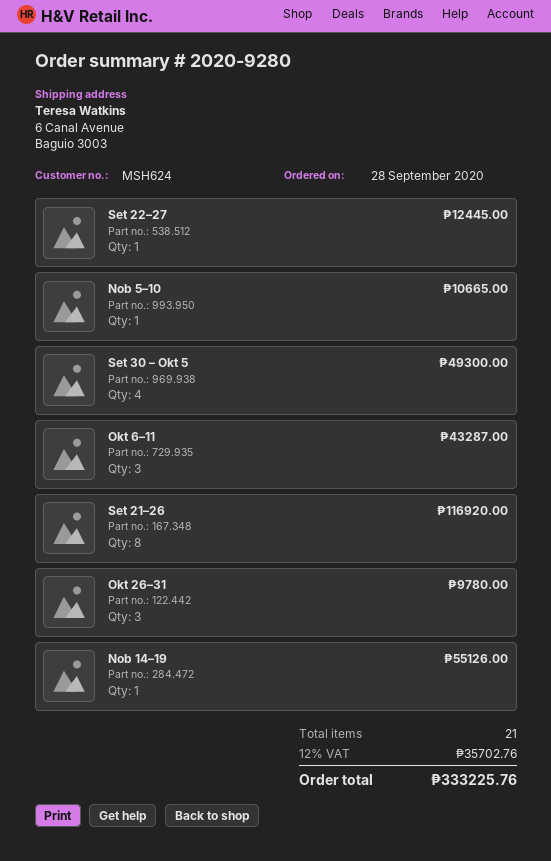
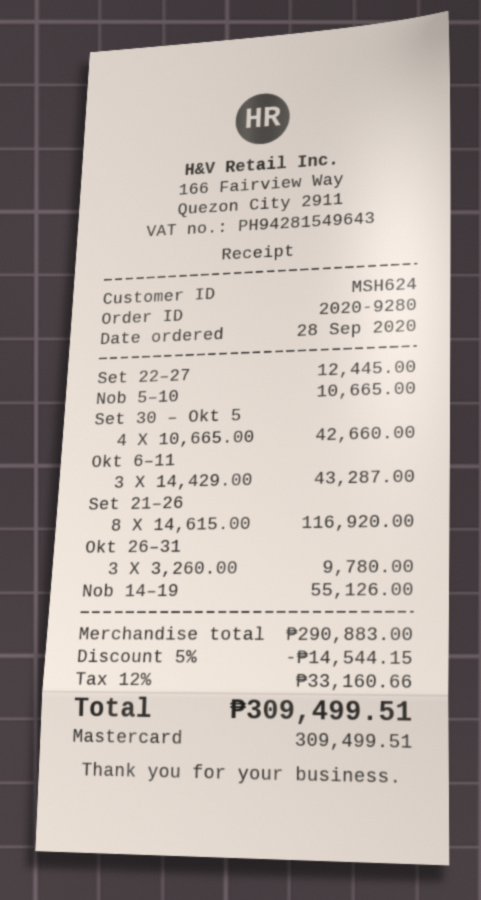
Set 30 – Okt 5: 4 for 49300.00 -> 4 for 42660.00
discount: none -> 5% = 14544.15
tax: 12% = 35702.76 -> 12% = 33160.66
total: 333225.76 -> 309499.51

